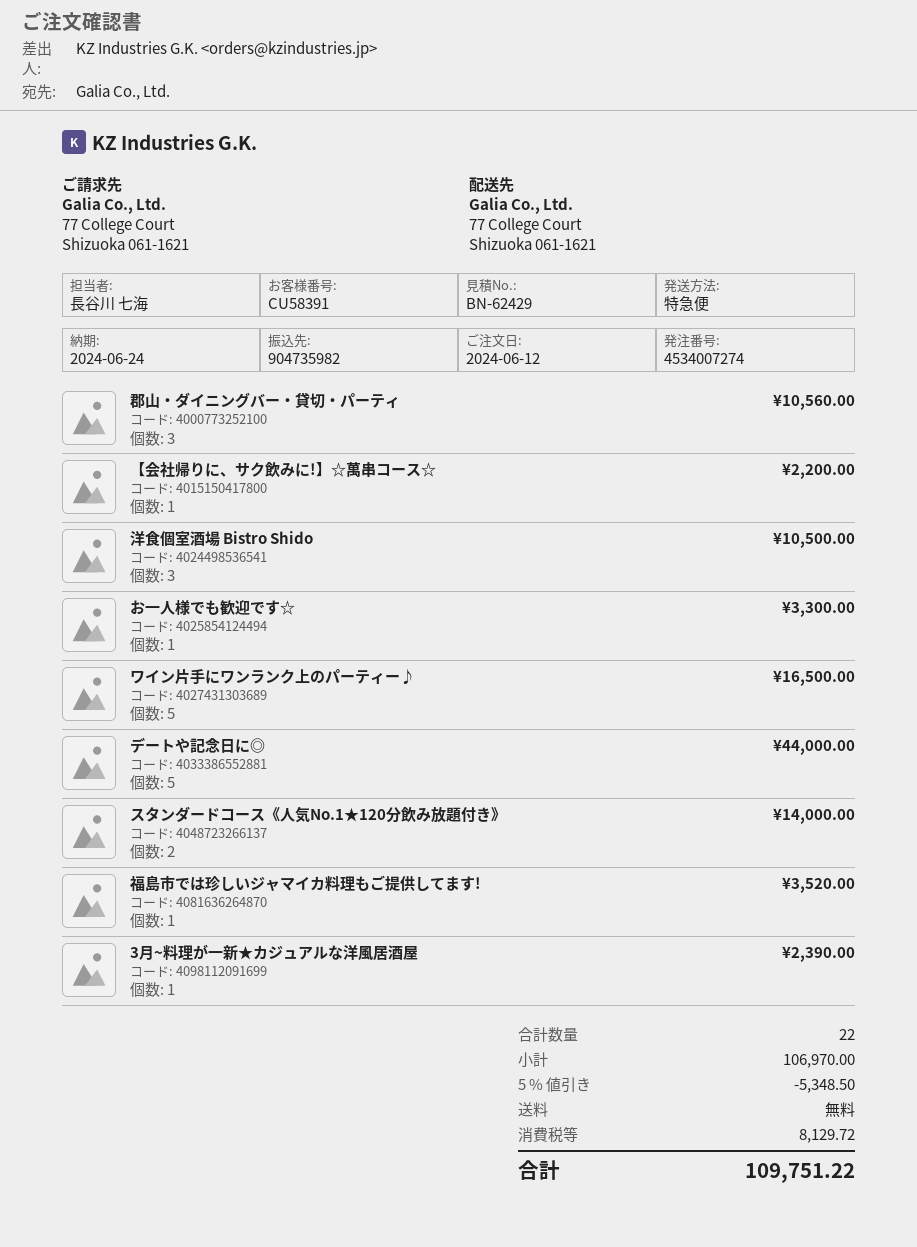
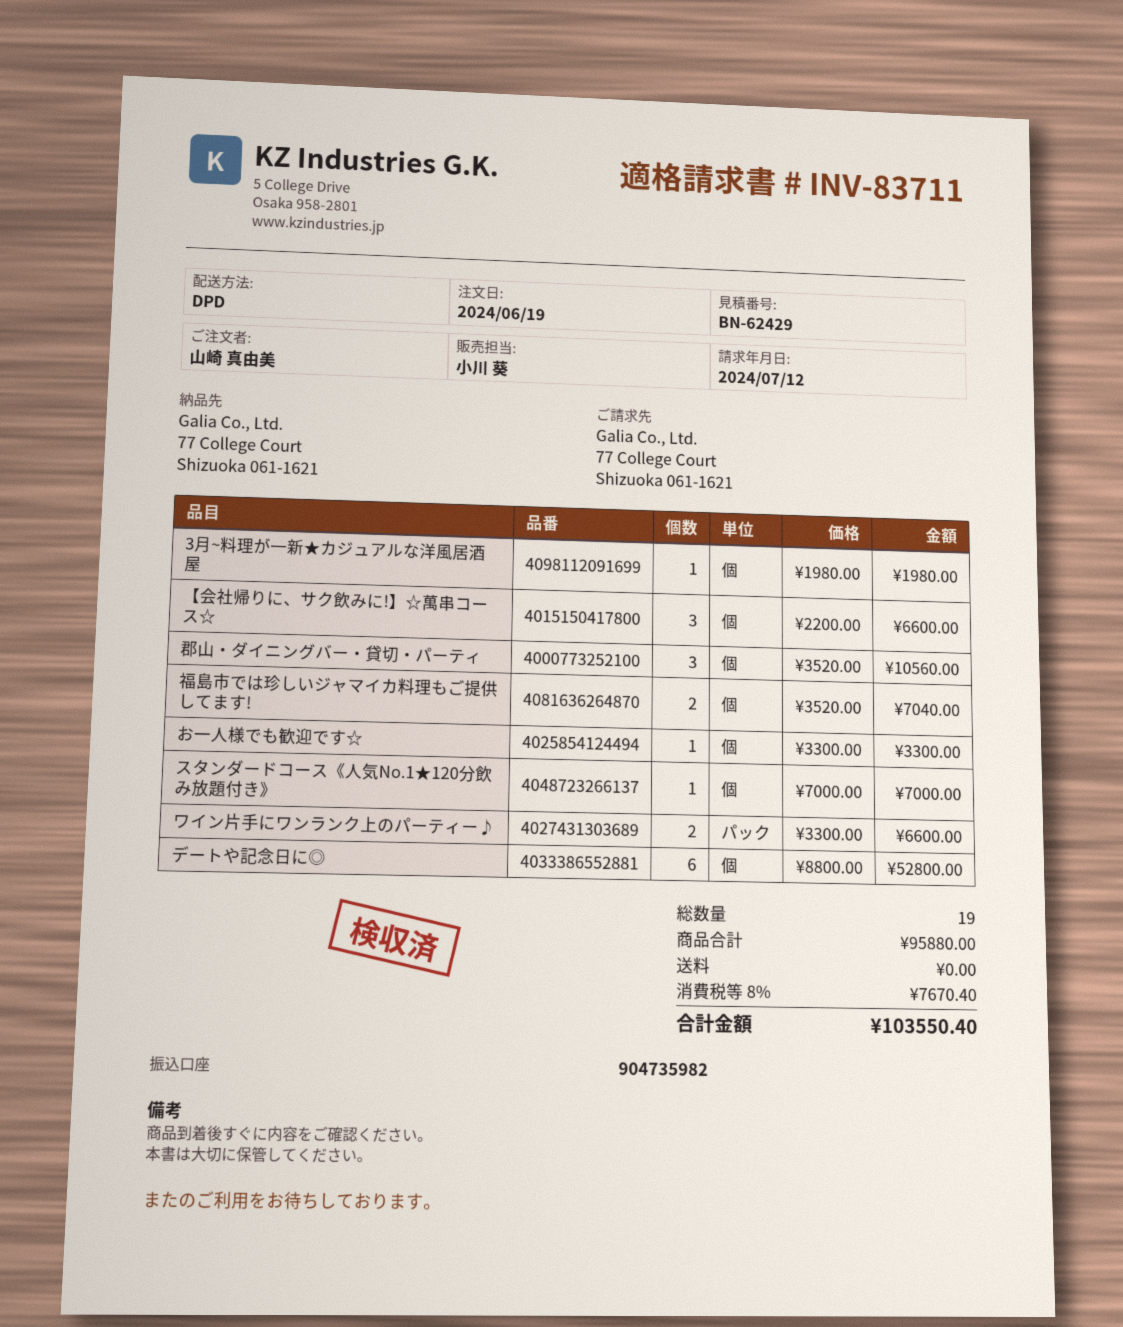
order date: 2024-06-12 -> 2024-06-19
sales rep: 長谷川 七海 -> 小川 葵
shipping method: express -> DPD
【会社帰りに、サク飲みに!】☆萬串コース☆: 1 for 2200.00 -> 3 for 6600.00
洋食個室酒場 Bistro Shido: 3 for 10500.00 -> none
ワイン片手にワンランク上のパーティー♪: 5 for 16500.00 -> 2 for 6600.00
デートや記念日に◎: 5 for 44000.00 -> 6 for 52800.00
スタンダードコース《人気No.1★120分飲み放題付き》: 2 for 14000.00 -> 1 for 7000.00
福島市では珍しいジャマイカ料理もご提供してます!: 1 for 3520.00 -> 2 for 7040.00
3月~料理が一新★カジュアルな洋風居酒屋: 1 for 2390.00 -> 1 for 1980.00
total quantity: 22 -> 19
subtotal: 106970.00 -> 95880.00
discount: 5% = 5348.50 -> none
tax: 8129.72 -> 7670.40
total: 109751.22 -> 103550.40

